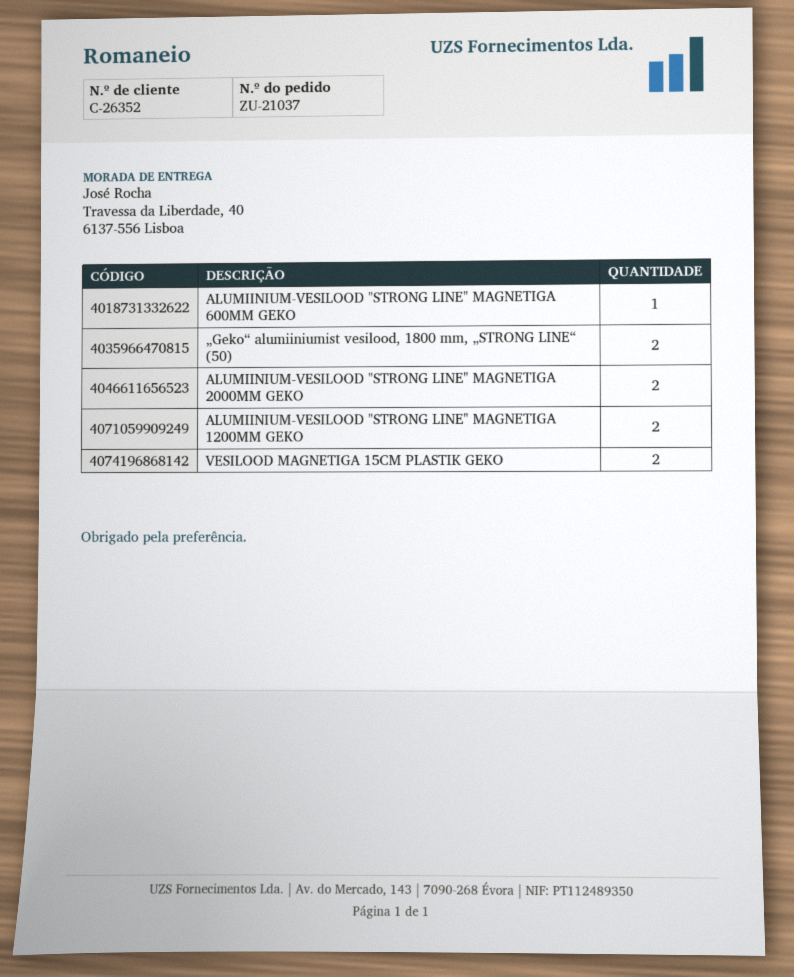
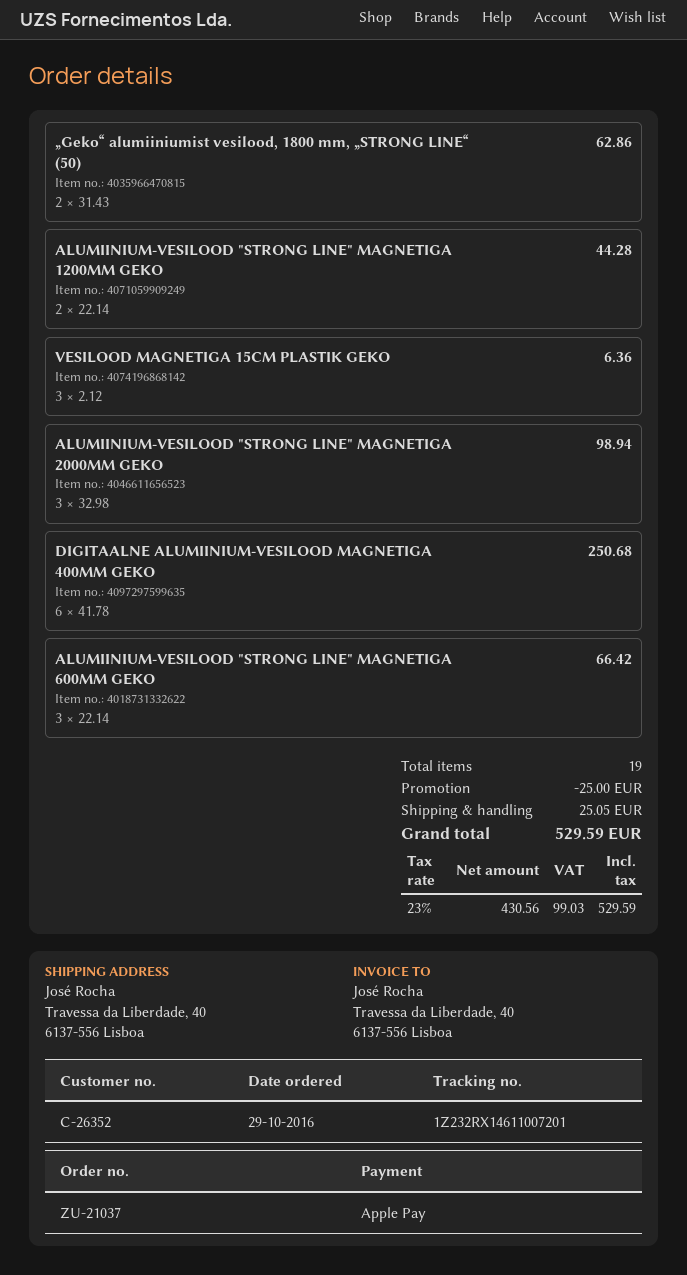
ALUMIINIUM-VESILOOD "STRONG LINE" MAGNETIGA 600MM GEKO: 1 -> 3
ALUMIINIUM-VESILOOD "STRONG LINE" MAGNETIGA 2000MM GEKO: 2 -> 3
VESILOOD MAGNETIGA 15CM PLASTIK GEKO: 2 -> 3
DIGITAALNE ALUMIINIUM-VESILOOD MAGNETIGA 400MM GEKO: none -> 6

